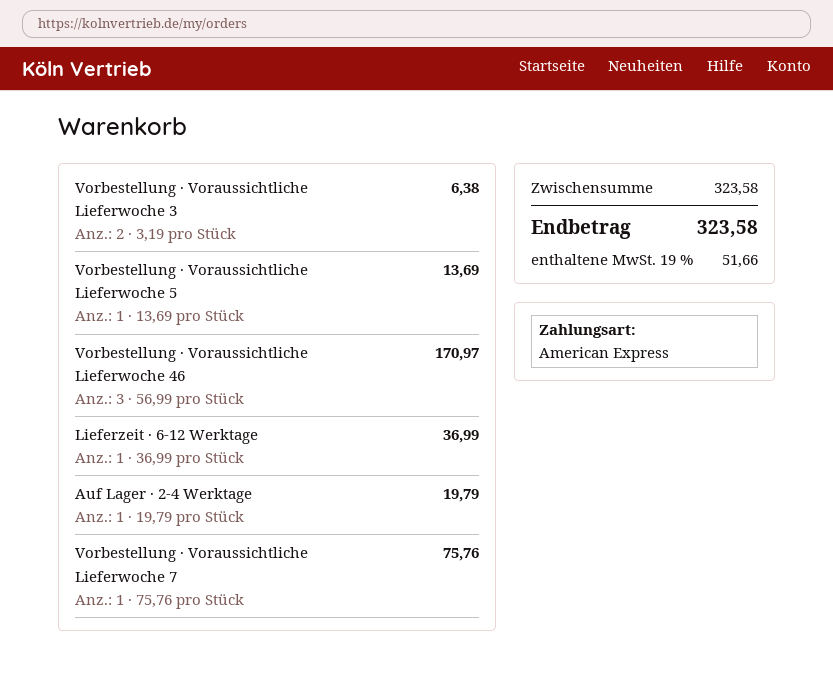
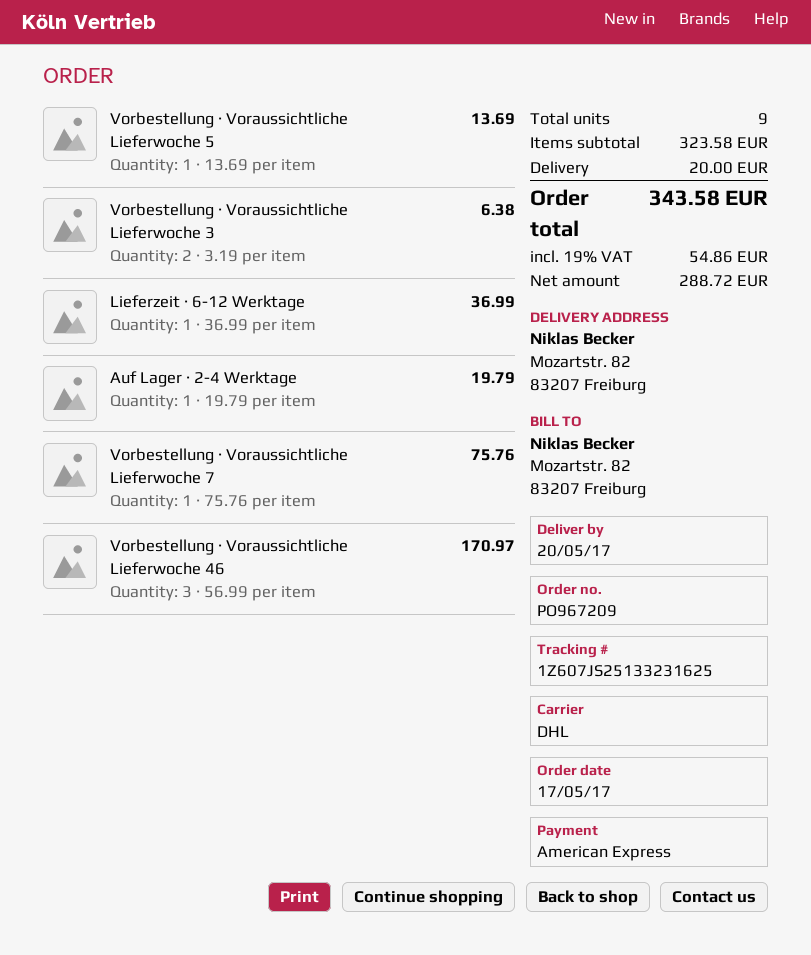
shipping: none -> 20.00
tax: 19% = 51.66 -> 19% = 54.86
total: 323.58 -> 343.58

